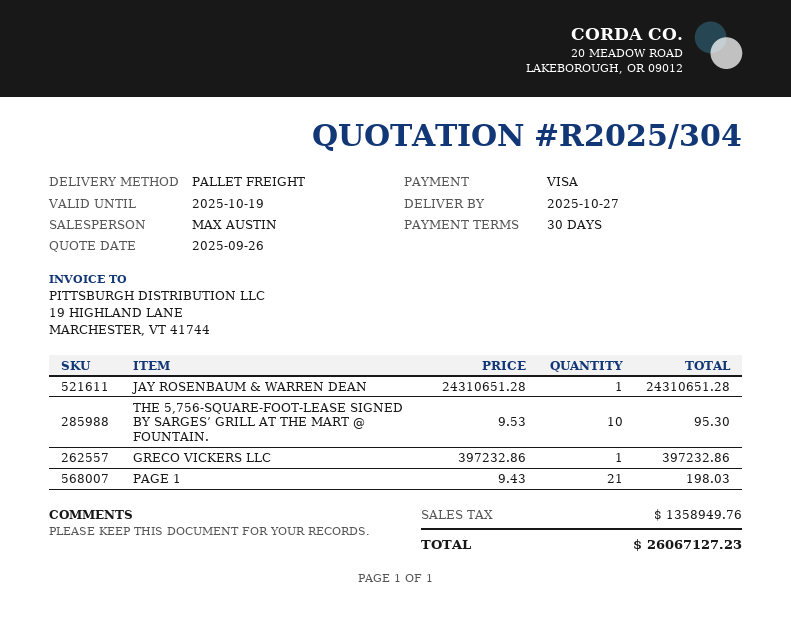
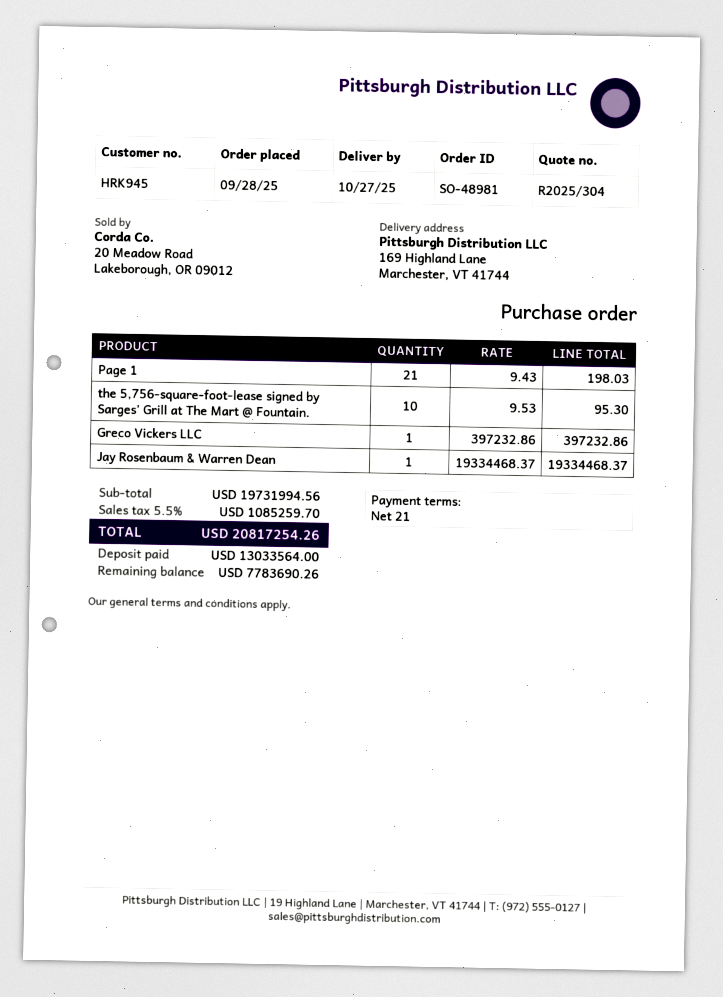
payment terms: 30 days -> 21 days
JAY ROSENBAUM & WARREN DEAN: 1 x 24310651.28 = 24310651.28 -> 1 x 19334468.37 = 19334468.37
tax: 1358949.76 -> 1085259.70
total: 26067127.23 -> 20817254.26

